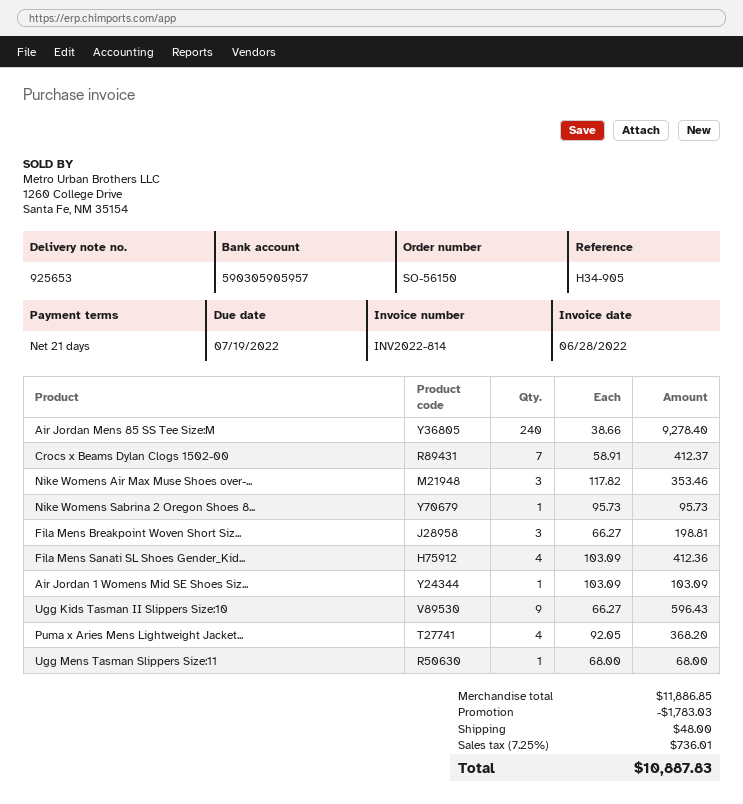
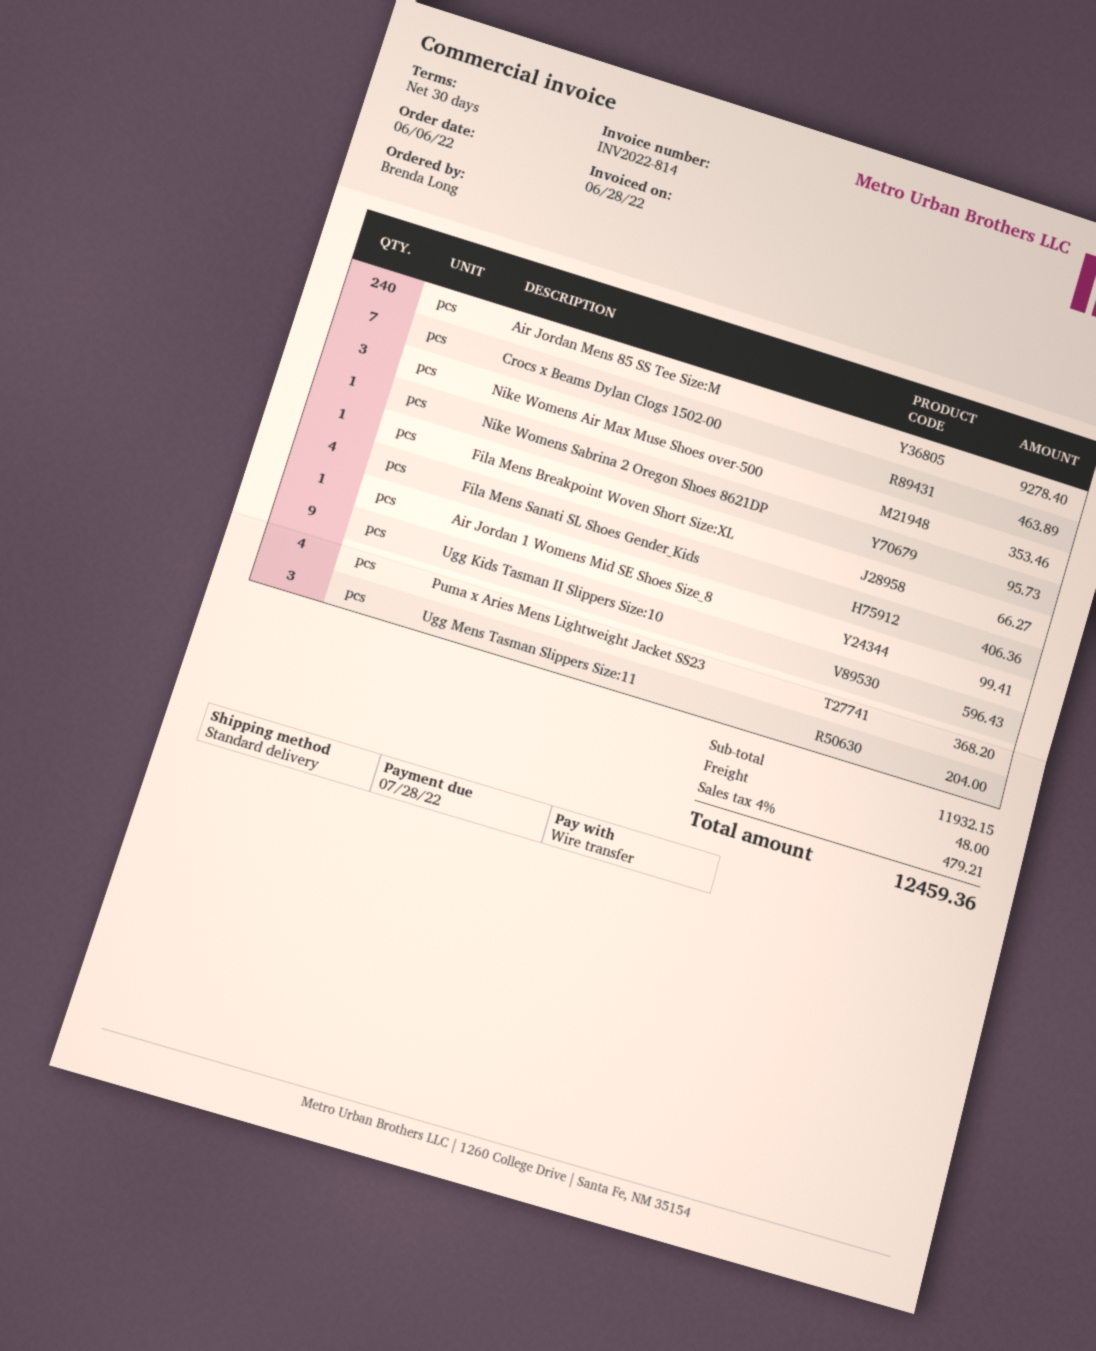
payment terms: 21 days -> 30 days
due date: 2022-07-19 -> 2022-07-28
Crocs x Beams Dylan Clogs 1502-00: 7 for 412.37 -> 7 for 463.89
Fila Mens Breakpoint Woven Short Siz...: 3 for 198.81 -> 1 for 66.27
Fila Mens Sanati SL Shoes Gender_Kid...: 4 for 412.36 -> 4 for 406.36
Air Jordan 1 Womens Mid SE Shoes Siz...: 1 for 103.09 -> 1 for 99.41
Ugg Mens Tasman Slippers Size:11: 1 for 68.00 -> 3 for 204.00
subtotal: 11886.85 -> 11932.15
discount: 1783.03 -> none
tax: 7.25% = 736.01 -> 4% = 479.21
total: 10887.83 -> 12459.36

